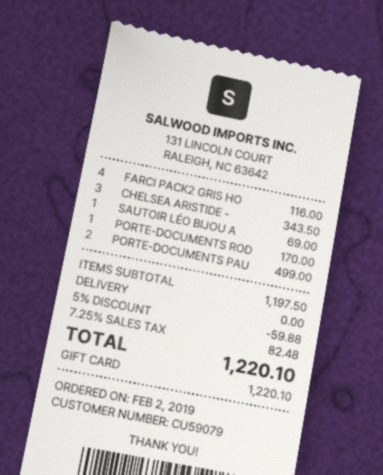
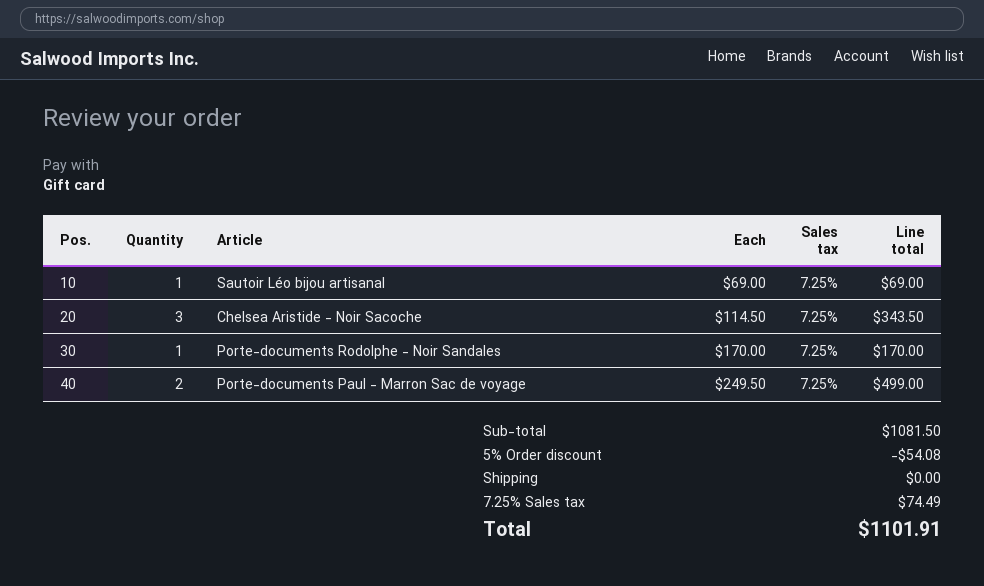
FARCI PACK2 GRIS HO: 4 for 116.00 -> none
subtotal: 1197.50 -> 1081.50
discount: 5% = 59.88 -> 5% = 54.08
tax: 7.25% = 82.48 -> 7.25% = 74.49
total: 1220.10 -> 1101.91

